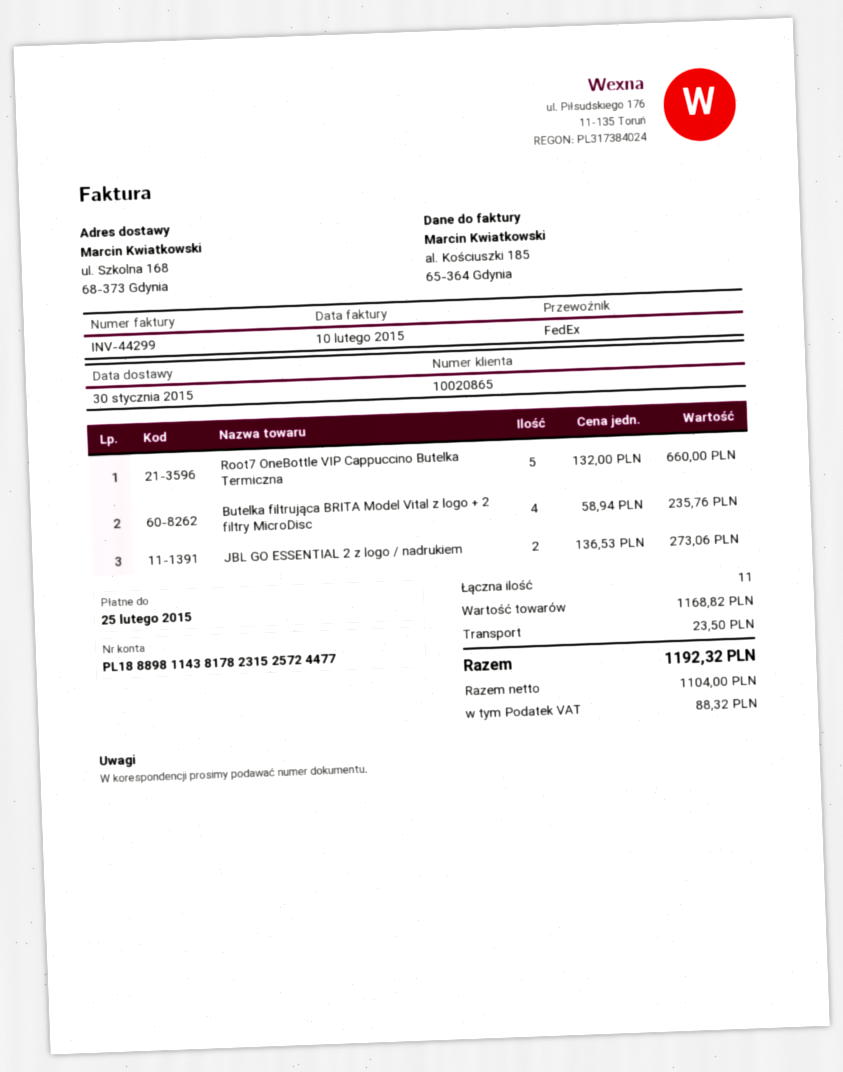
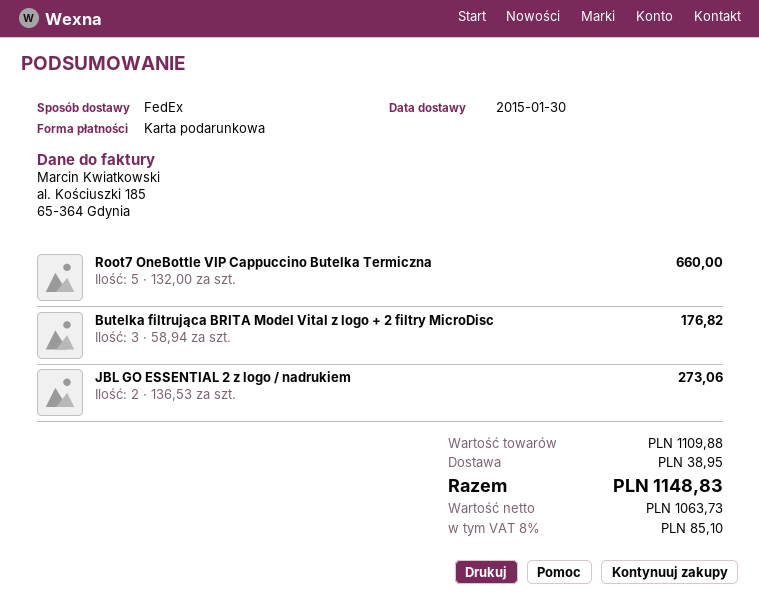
Butelka filtrująca BRITA Model Vital z logo + 2 filtry MicroDisc: 4 x 58.94 = 235.76 -> 3 x 58.94 = 176.82
subtotal: 1168.82 -> 1109.88
shipping: 23.50 -> 38.95
net: 1104.00 -> 1063.73
tax: 88.32 -> 85.10
total: 1192.32 -> 1148.83

